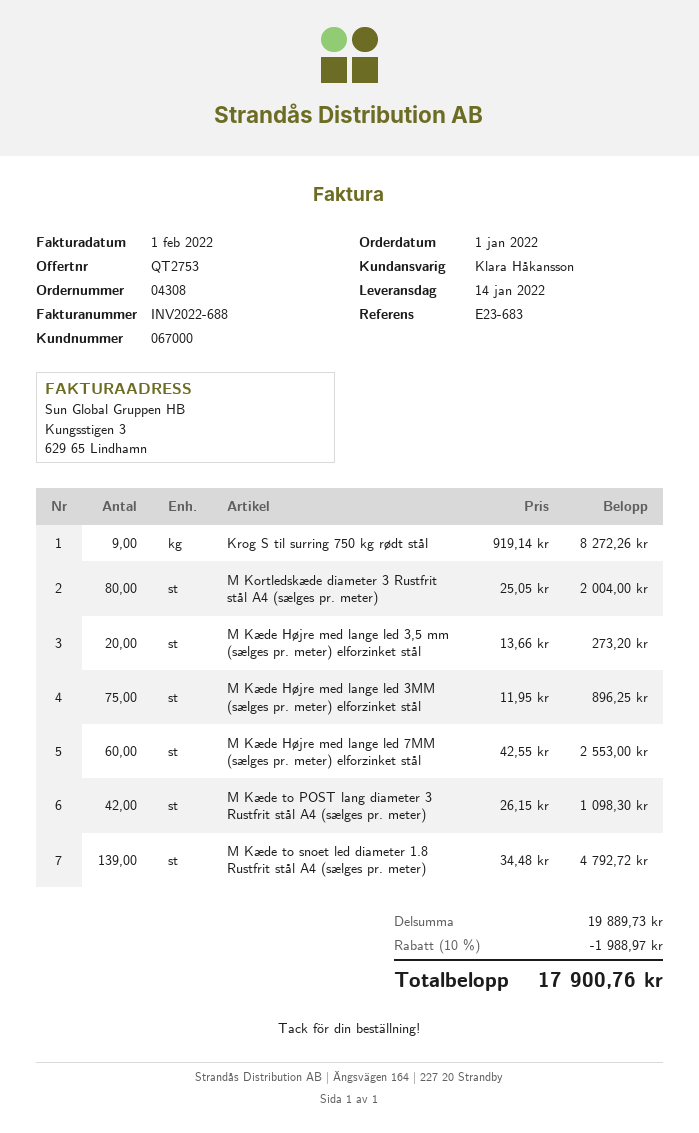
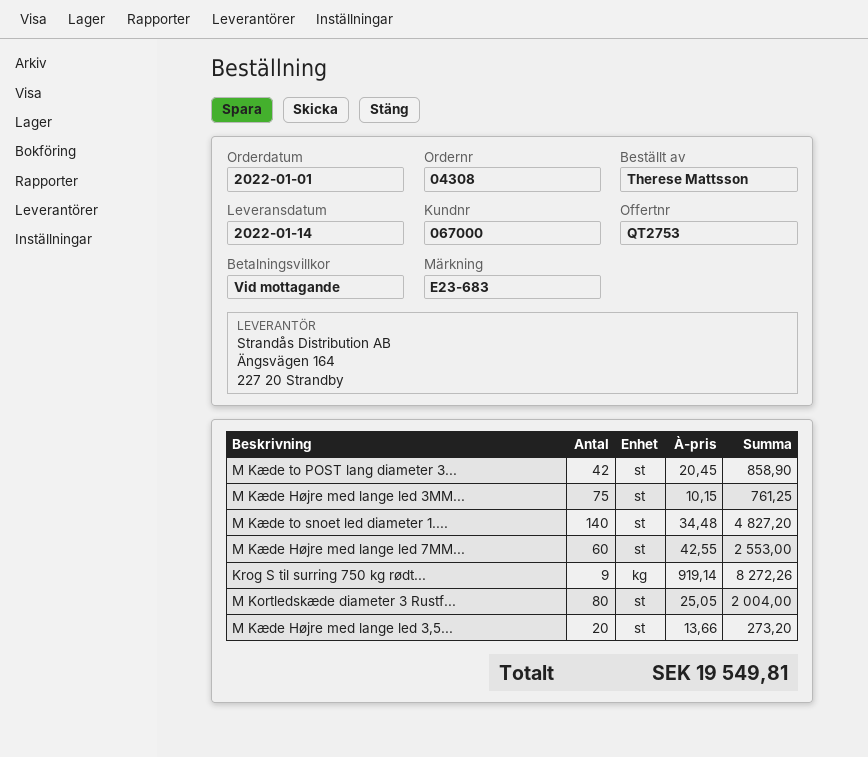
M Kæde Højre med lange led 3MM (sælges pr. meter) elforzinket stål: 75 x 11.95 = 896.25 -> 75 x 10.15 = 761.25
M Kæde to POST lang diameter 3 Rustfrit stål A4 (sælges pr. meter): 42 x 26.15 = 1098.30 -> 42 x 20.45 = 858.90
M Kæde to snoet led diameter 1.8 Rustfrit stål A4 (sælges pr. meter): 139 x 34.48 = 4792.72 -> 140 x 34.48 = 4827.20
discount: 10% = 1988.97 -> none
total: 17900.76 -> 19549.81

